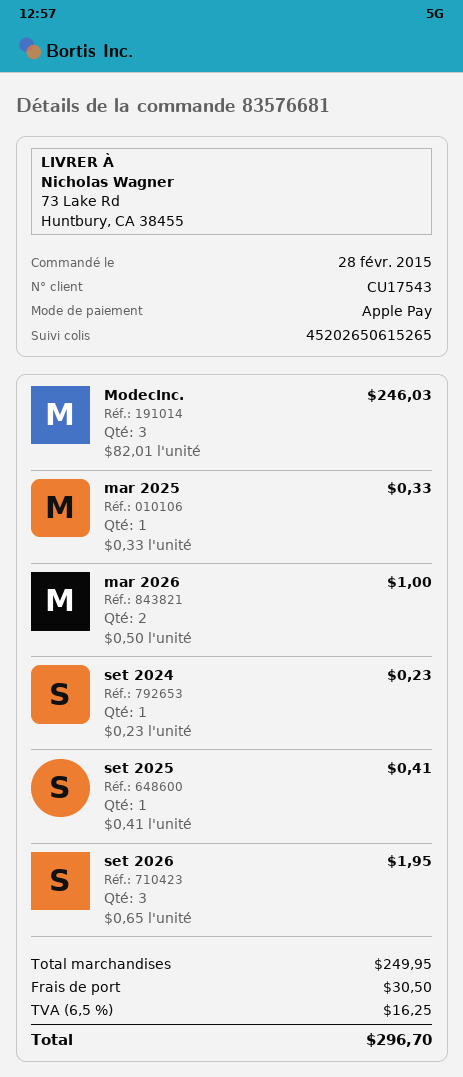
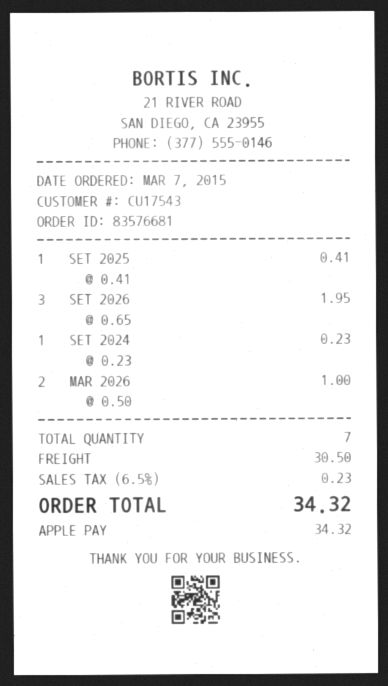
order date: 2015-02-28 -> 2015-03-07
ModecInc.: 3 x 82.01 = 246.03 -> none
mar 2025: 1 x 0.33 = 0.33 -> none
tax: 6.5% = 16.25 -> 6.5% = 0.23
total: 296.70 -> 34.32

